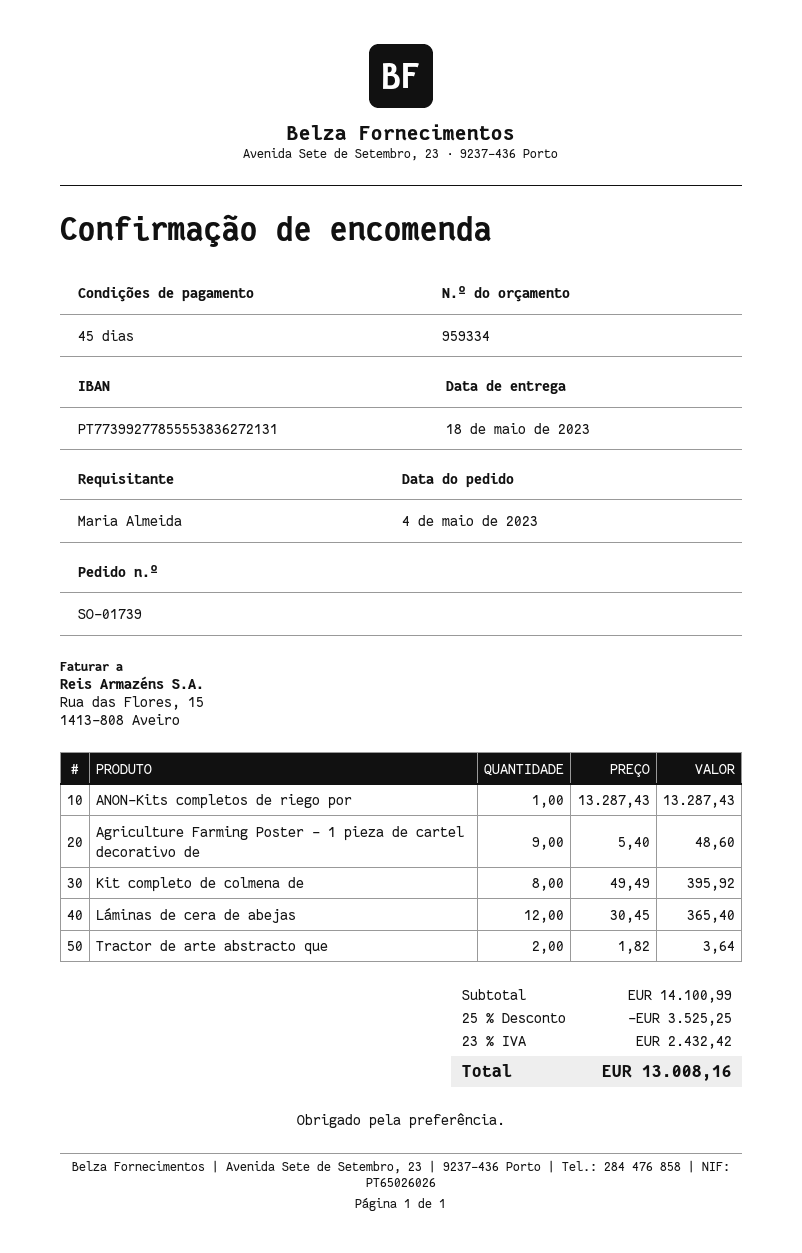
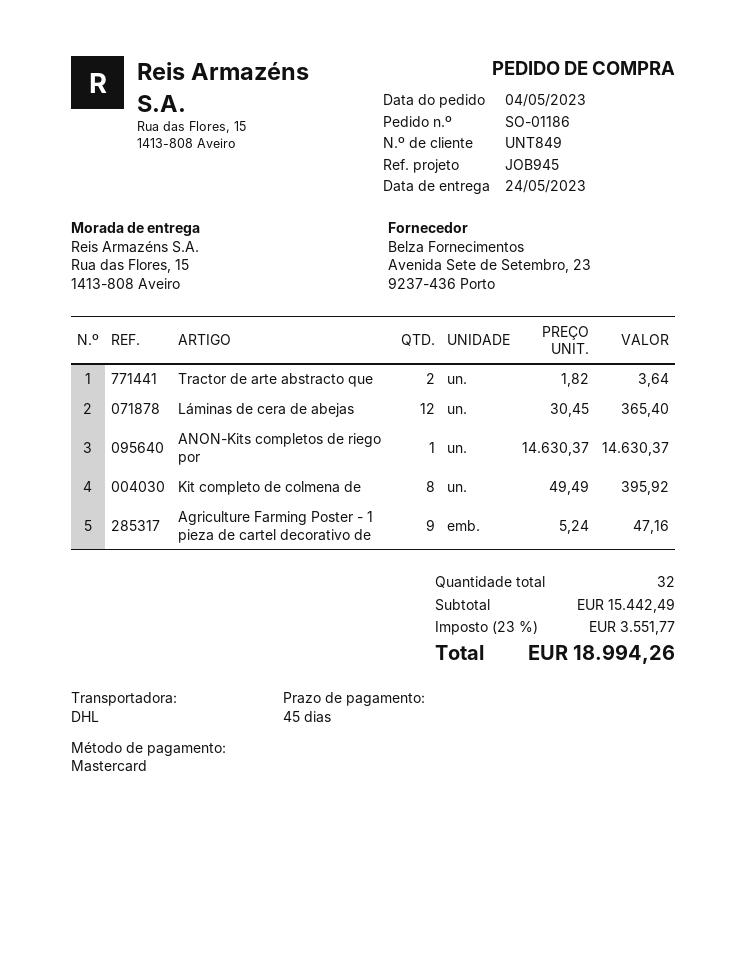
order number: SO-01739 -> SO-01186
delivery date: 2023-05-18 -> 2023-05-24
ANON-Kits completos de riego por: 1 x 13287.43 = 13287.43 -> 1 x 14630.37 = 14630.37
Agriculture Farming Poster - 1 pieza de cartel decorativo de: 9 x 5.40 = 48.60 -> 9 x 5.24 = 47.16
subtotal: 14100.99 -> 15442.49
discount: 25% = 3525.25 -> none
tax: 23% = 2432.42 -> 23% = 3551.77
total: 13008.16 -> 18994.26

